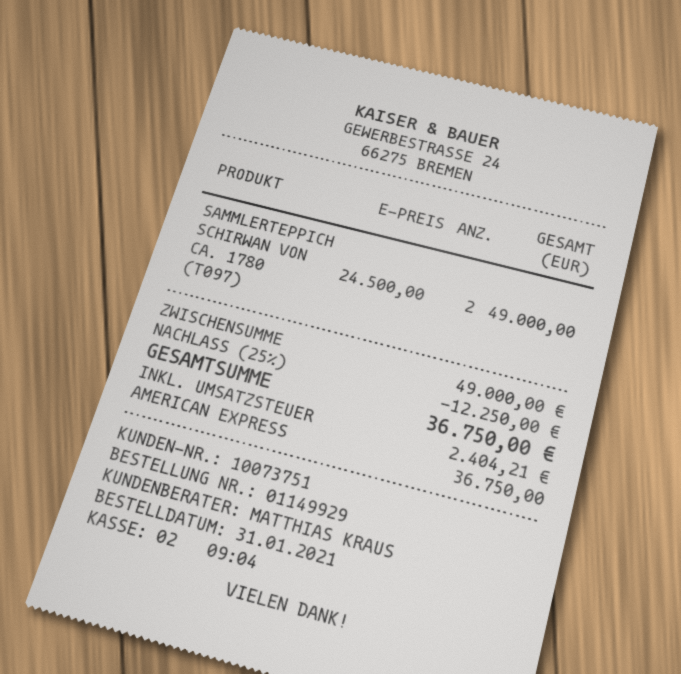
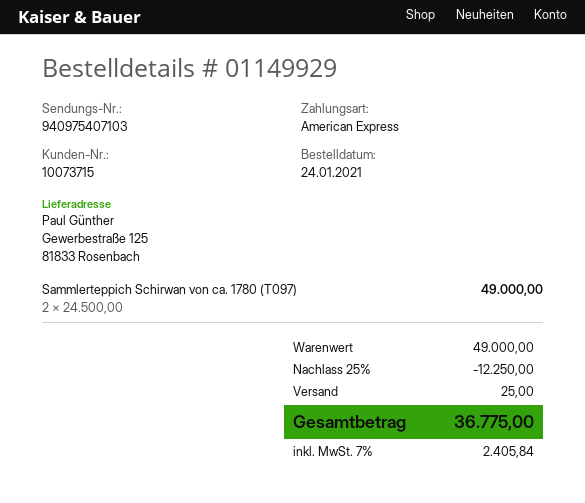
order date: 2021-01-31 -> 2021-01-24
customer number: 10073751 -> 10073715
shipping: none -> 25.00
tax: 2404.21 -> 2405.84
total: 36750.00 -> 36775.00

